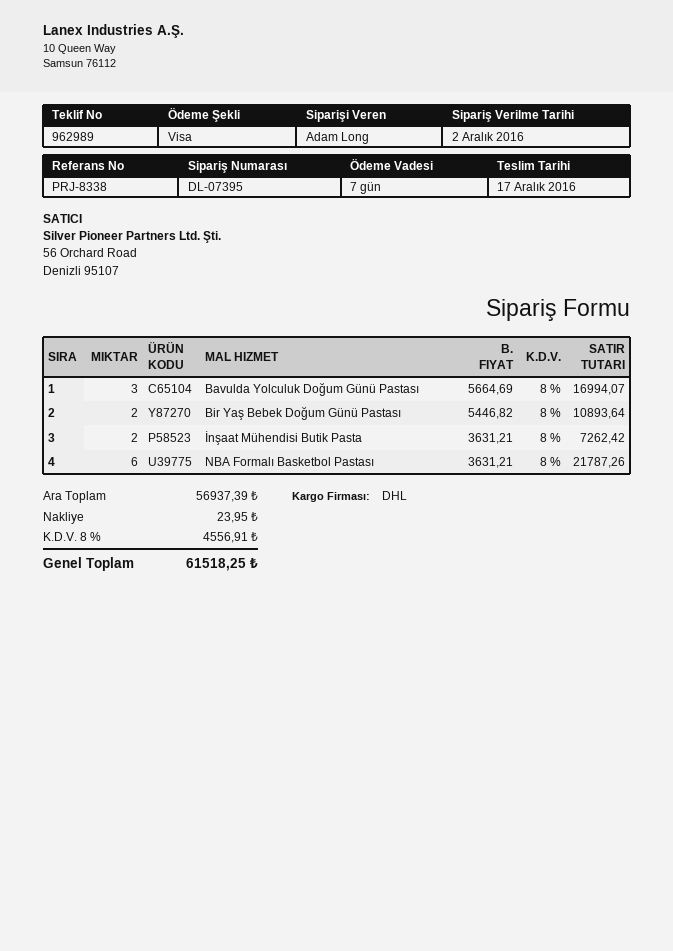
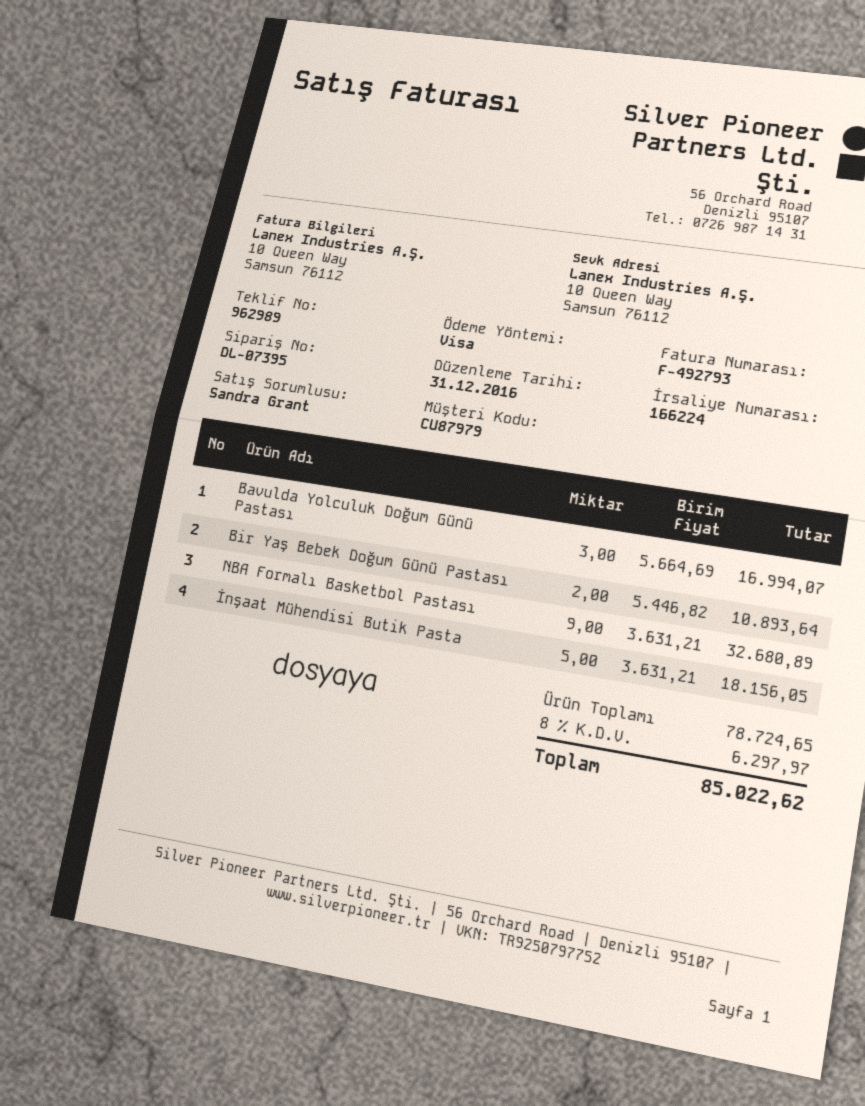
İnşaat Mühendisi Butik Pasta: 2 x 3631.21 = 7262.42 -> 5 x 3631.21 = 18156.05
NBA Formalı Basketbol Pastası: 6 x 3631.21 = 21787.26 -> 9 x 3631.21 = 32680.89
subtotal: 56937.39 -> 78724.65
shipping: 23.95 -> none
tax: 8% = 4556.91 -> 8% = 6297.97
total: 61518.25 -> 85022.62

